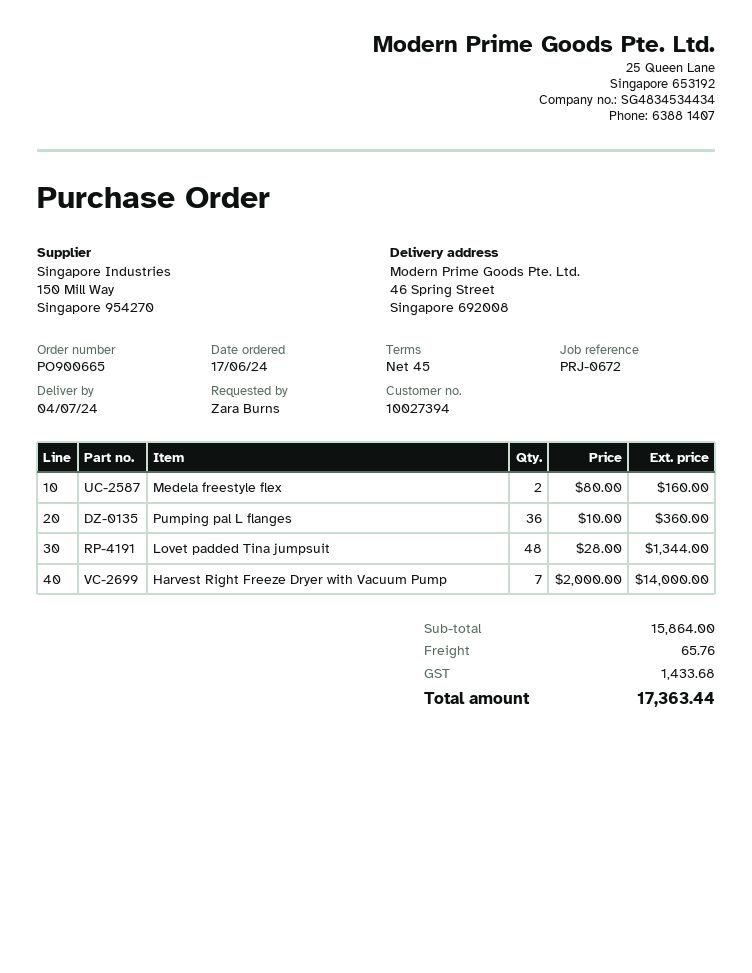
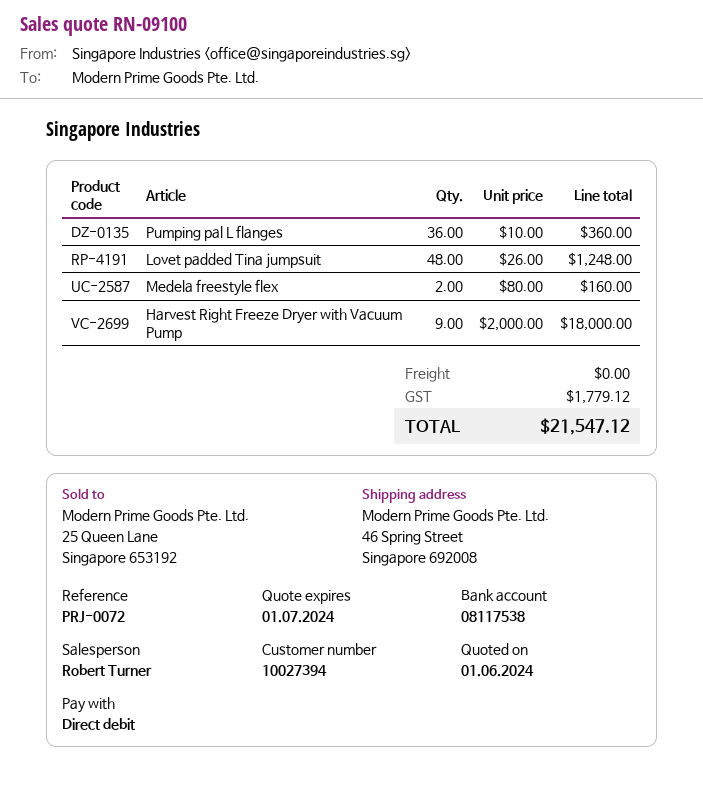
reference: PRJ-0672 -> PRJ-0072
Lovet padded Tina jumpsuit: 48 x 28.00 = 1344.00 -> 48 x 26.00 = 1248.00
Harvest Right Freeze Dryer with Vacuum Pump: 7 x 2000.00 = 14000.00 -> 9 x 2000.00 = 18000.00
shipping: 65.76 -> 0.00
tax: 1433.68 -> 1779.12
total: 17363.44 -> 21547.12

